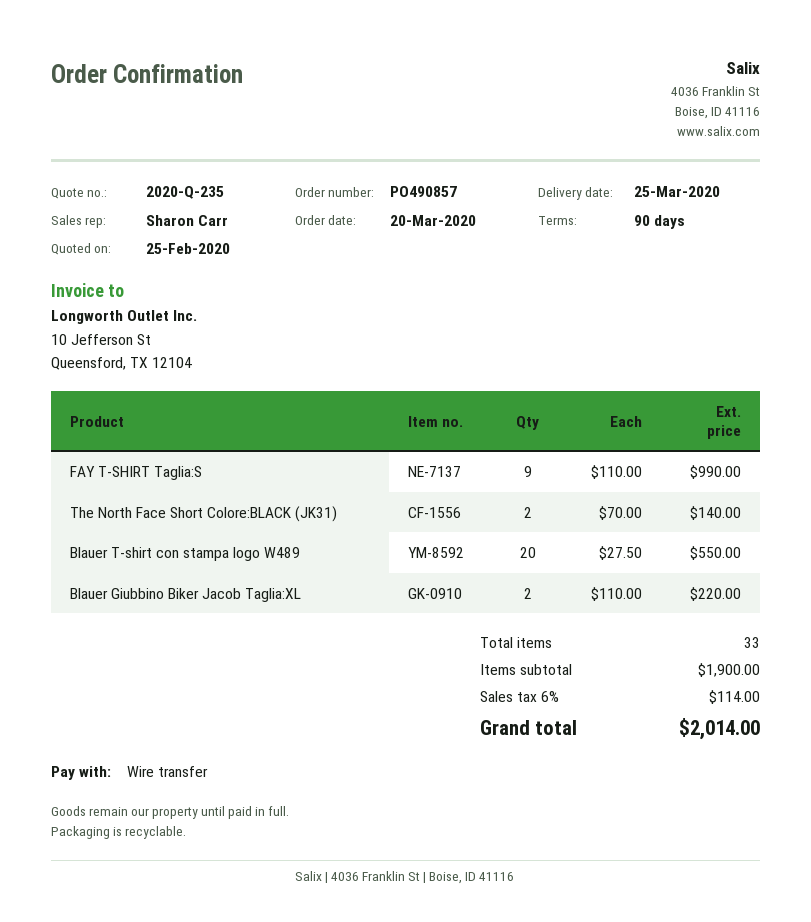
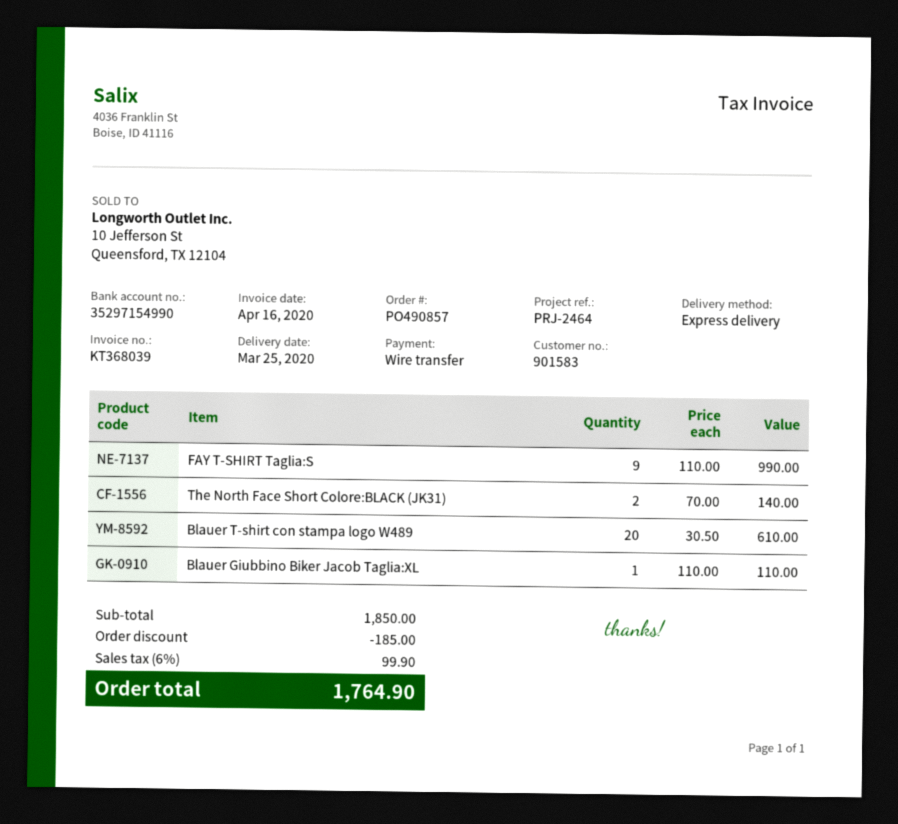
Blauer T-shirt con stampa logo W489: 20 x 27.50 = 550.00 -> 20 x 30.50 = 610.00
Blauer Giubbino Biker Jacob Taglia:XL: 2 x 110.00 = 220.00 -> 1 x 110.00 = 110.00
subtotal: 1900.00 -> 1850.00
discount: none -> 185.00
tax: 6% = 114.00 -> 6% = 99.90
total: 2014.00 -> 1764.90

